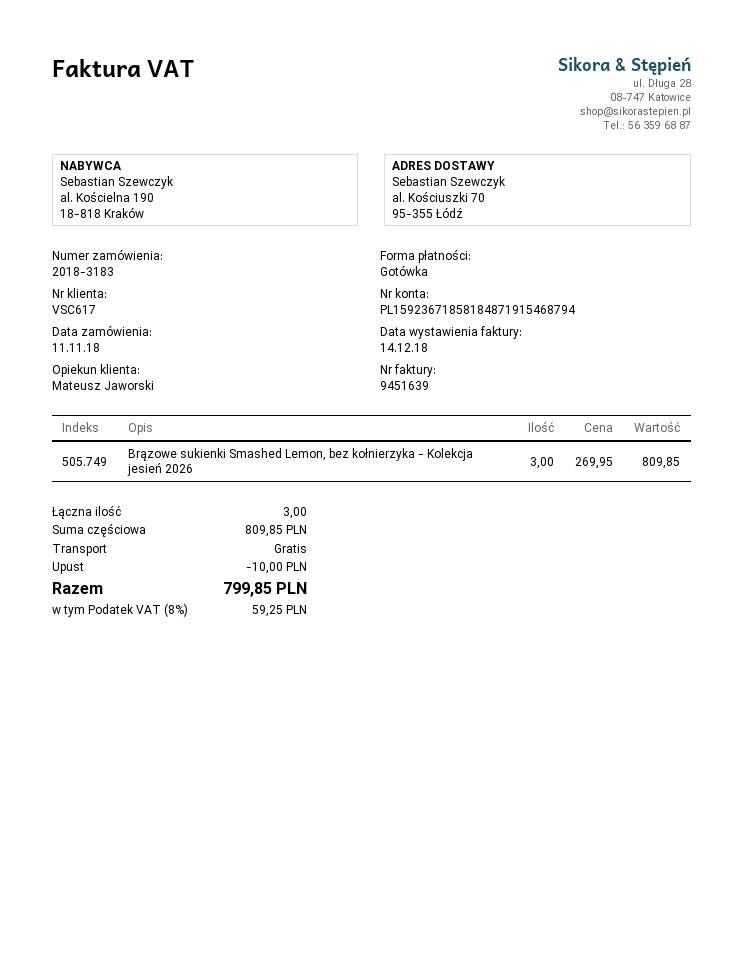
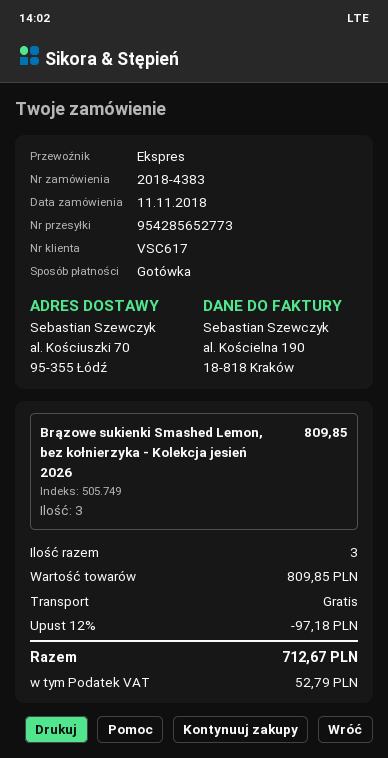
order number: 2018-3183 -> 2018-4383
discount: 10.00 -> 97.18
tax: 59.25 -> 52.79
total: 799.85 -> 712.67

